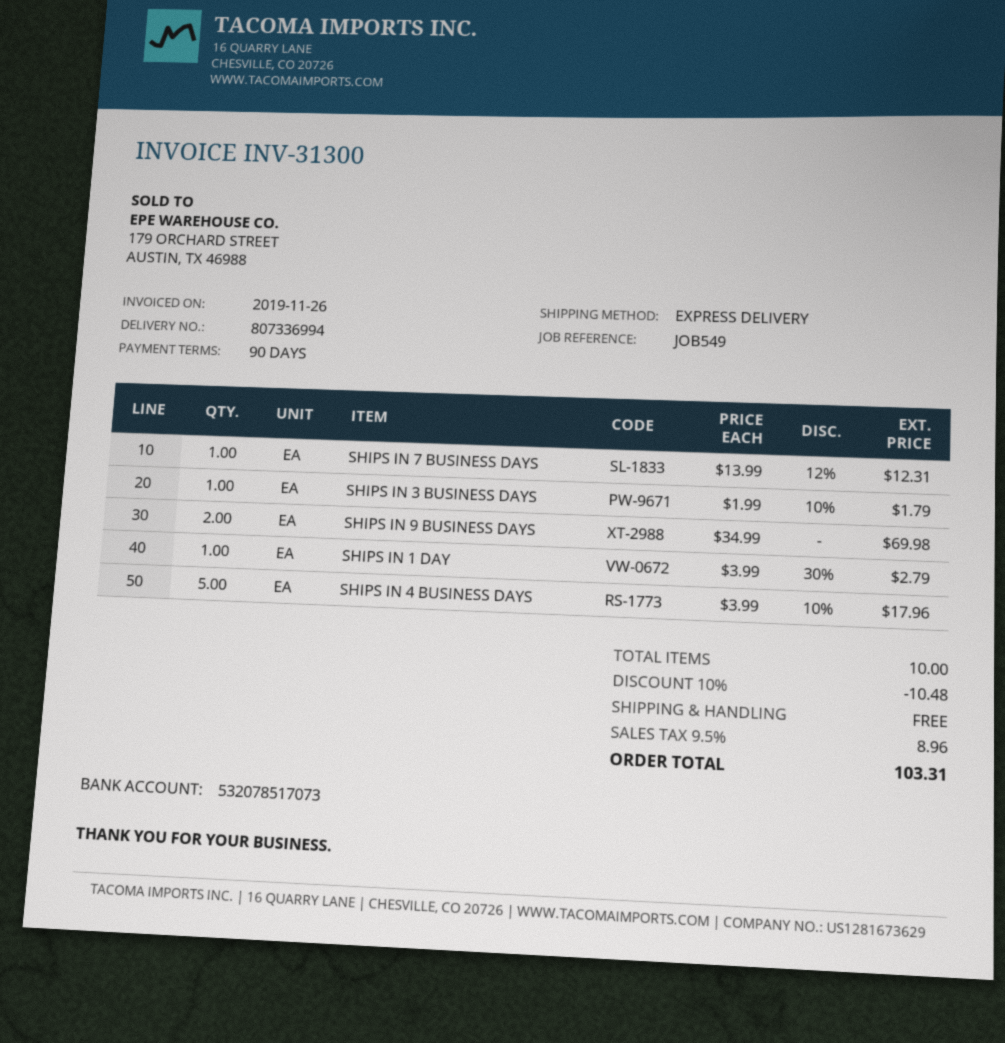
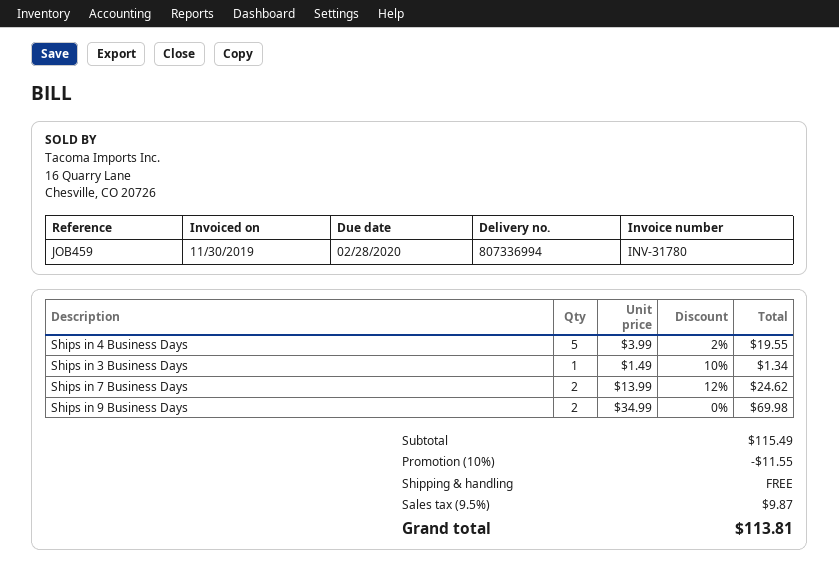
invoice number: INV-31300 -> INV-31780
invoice date: 2019-11-26 -> 2019-11-30
reference: JOB549 -> JOB459
SHIPS IN 7 BUSINESS DAYS: 1 x 13.99 - 12% = 12.31 -> 2 x 13.99 - 12% = 24.62
SHIPS IN 3 BUSINESS DAYS: 1 x 1.99 - 10% = 1.79 -> 1 x 1.49 - 10% = 1.34
SHIPS IN 1 DAY: 1 x 3.99 - 30% = 2.79 -> none
SHIPS IN 4 BUSINESS DAYS: 5 x 3.99 - 10% = 17.96 -> 5 x 3.99 - 2% = 19.55
discount: 10% = 10.48 -> 10% = 11.55
tax: 9.5% = 8.96 -> 9.5% = 9.87
total: 103.31 -> 113.81

